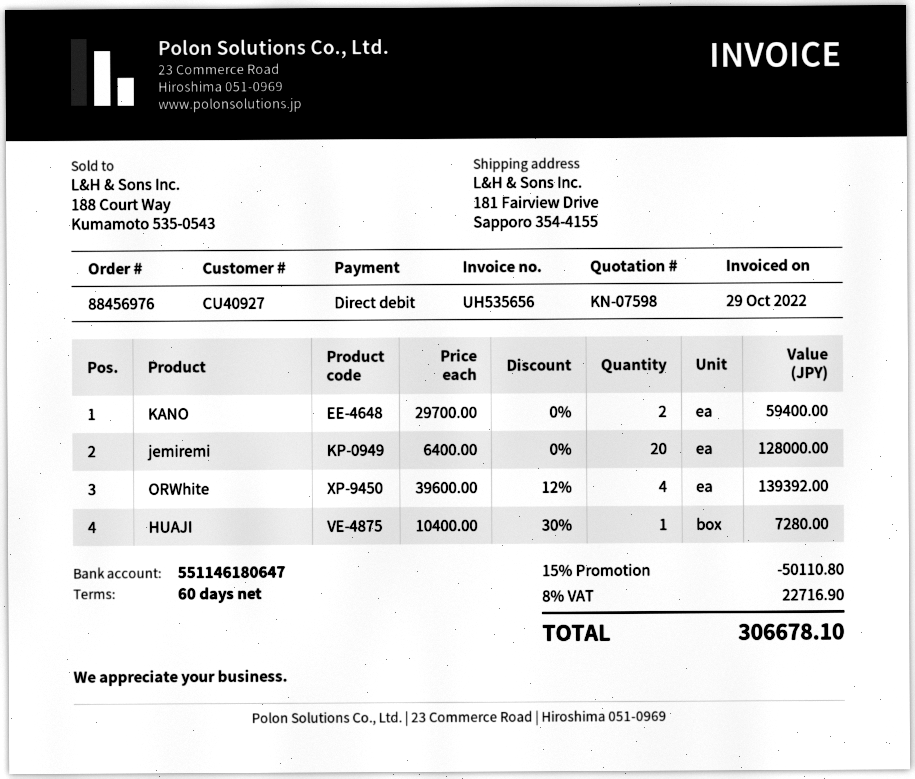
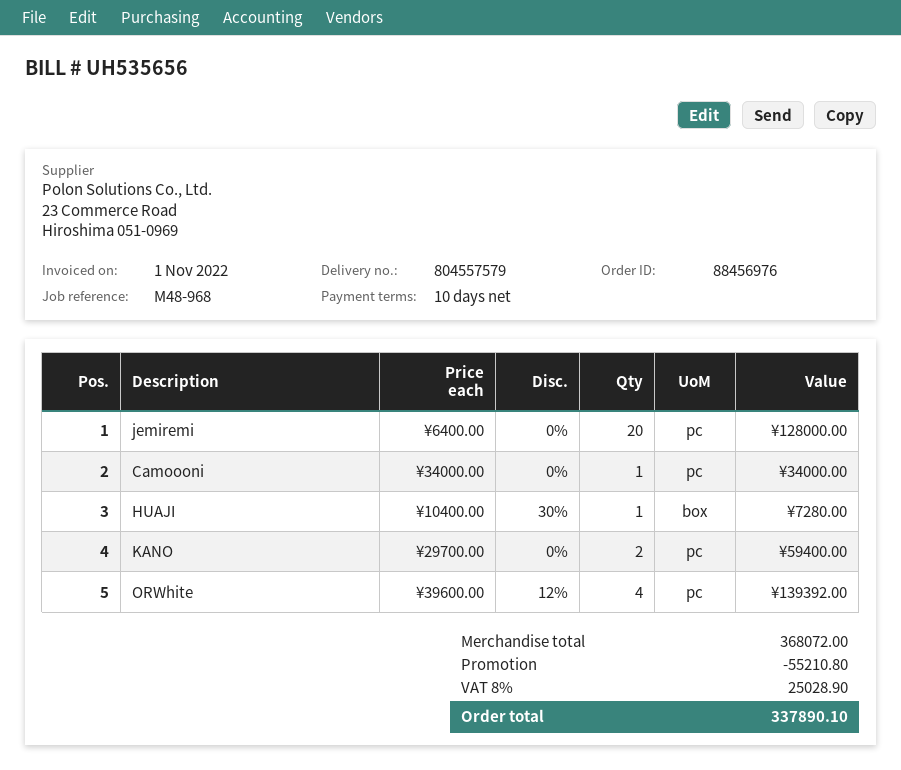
invoice date: 2022-10-29 -> 2022-11-01
payment terms: 60 days -> 10 days
Camoooni: none -> 1 x 34000.00 = 34000.00
discount: 50110.80 -> 55210.80
tax: 8% = 22716.90 -> 8% = 25028.90
total: 306678.10 -> 337890.10

